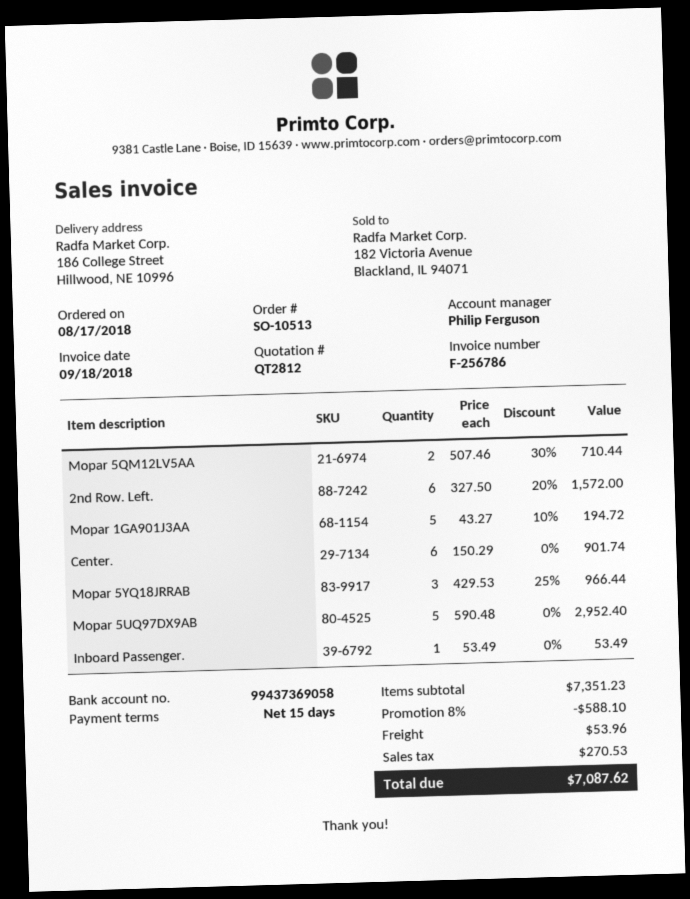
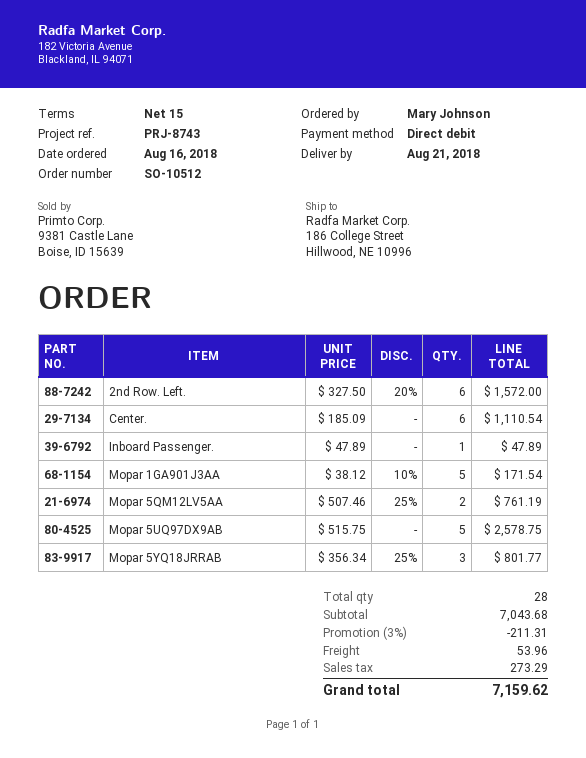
order number: SO-10513 -> SO-10512
order date: 2018-08-17 -> 2018-08-16
Mopar 5QM12LV5AA: 2 x 507.46 - 30% = 710.44 -> 2 x 507.46 - 25% = 761.19
Mopar 1GA901J3AA: 5 x 43.27 - 10% = 194.72 -> 5 x 38.12 - 10% = 171.54
Center.: 6 x 150.29 = 901.74 -> 6 x 185.09 = 1110.54
Mopar 5YQ18JRRAB: 3 x 429.53 - 25% = 966.44 -> 3 x 356.34 - 25% = 801.77
Mopar 5UQ97DX9AB: 5 x 590.48 = 2952.40 -> 5 x 515.75 = 2578.75
Inboard Passenger.: 1 x 53.49 = 53.49 -> 1 x 47.89 = 47.89
subtotal: 7351.23 -> 7043.68
discount: 8% = 588.10 -> 3% = 211.31
tax: 270.53 -> 273.29
total: 7087.62 -> 7159.62

